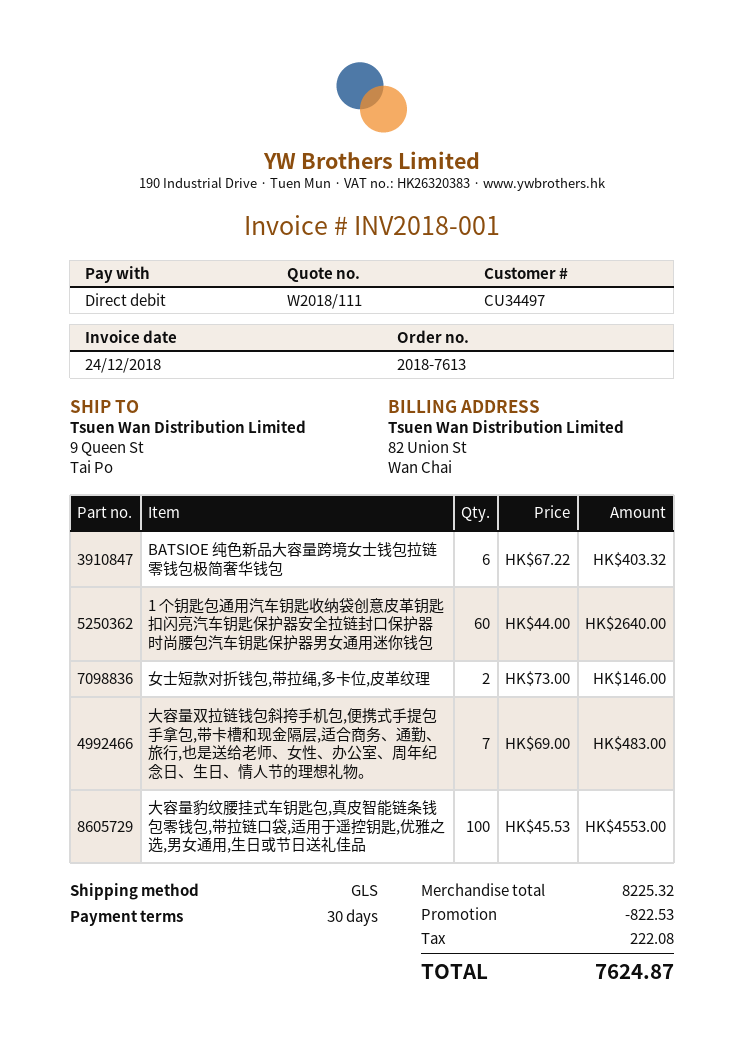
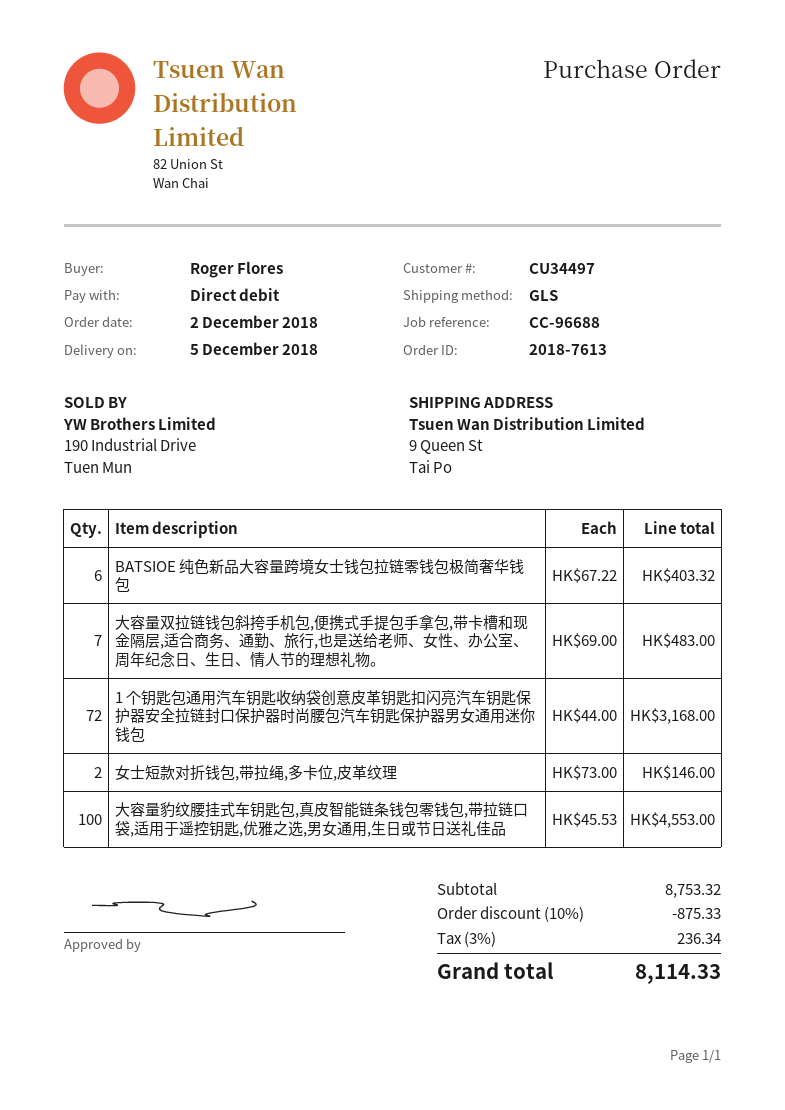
1 个钥匙包通用汽车钥匙收纳袋创意皮革钥匙扣闪亮汽车钥匙保护器安全拉链封口保护器时尚腰包汽车钥匙保护器男女通用迷你钱包: 60 x 44.00 = 2640.00 -> 72 x 44.00 = 3168.00
subtotal: 8225.32 -> 8753.32
discount: 822.53 -> 875.33
tax: 222.08 -> 236.34
total: 7624.87 -> 8114.33

